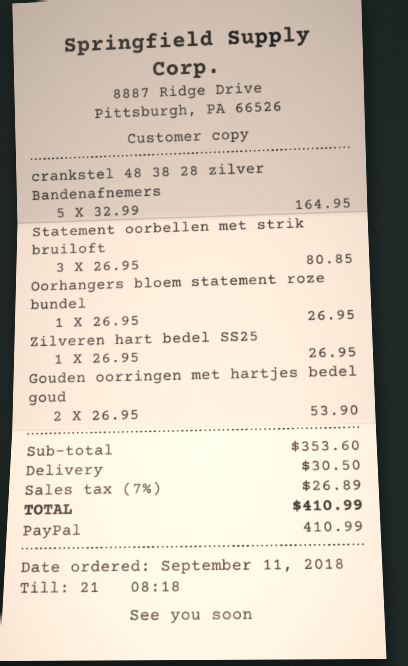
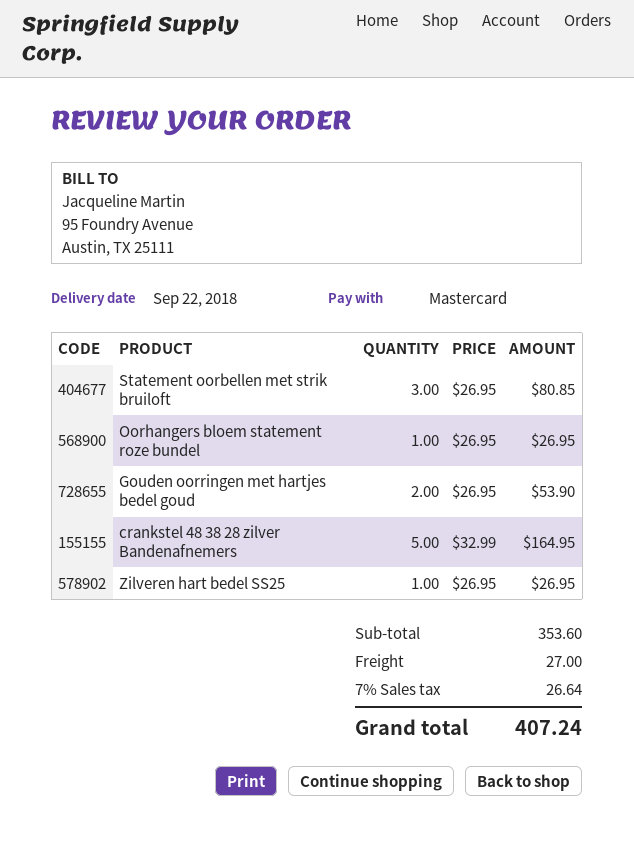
payment method: PayPal -> Mastercard
shipping: 30.50 -> 27.00
tax: 7% = 26.89 -> 7% = 26.64
total: 410.99 -> 407.24

